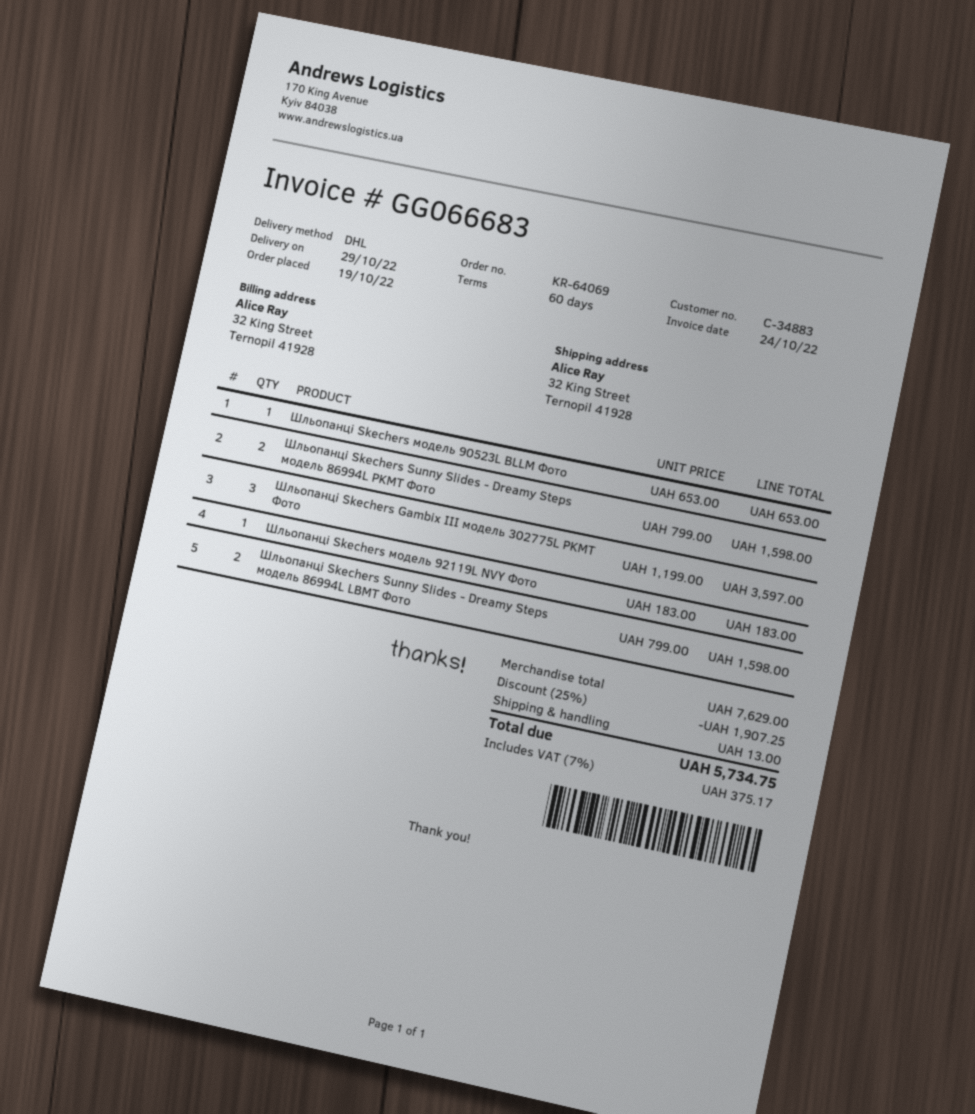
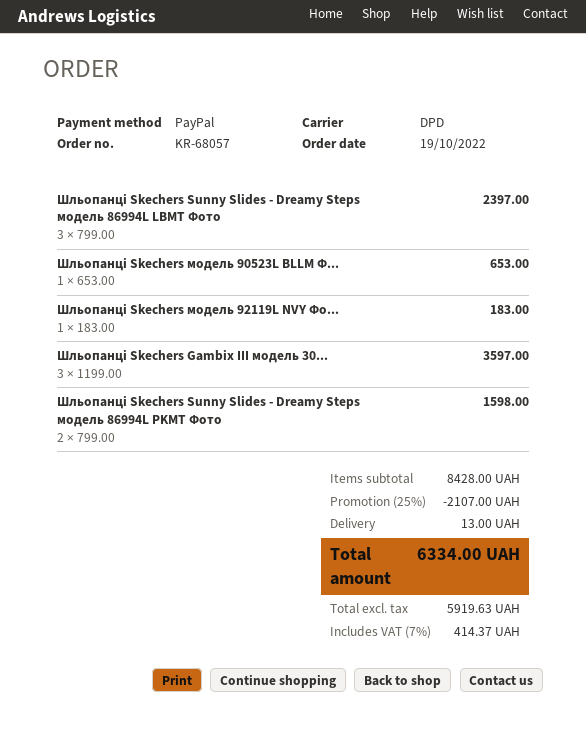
order number: KR-64069 -> KR-68057
shipping method: DHL -> DPD
Шльопанці Skechers Sunny Slides - Dreamy Steps модель 86994L LBMT Фото: 2 x 799.00 = 1598.00 -> 3 x 799.00 = 2397.00
subtotal: 7629.00 -> 8428.00
discount: 25% = 1907.25 -> 25% = 2107.00
tax: 7% = 375.17 -> 7% = 414.37
total: 5734.75 -> 6334.00

